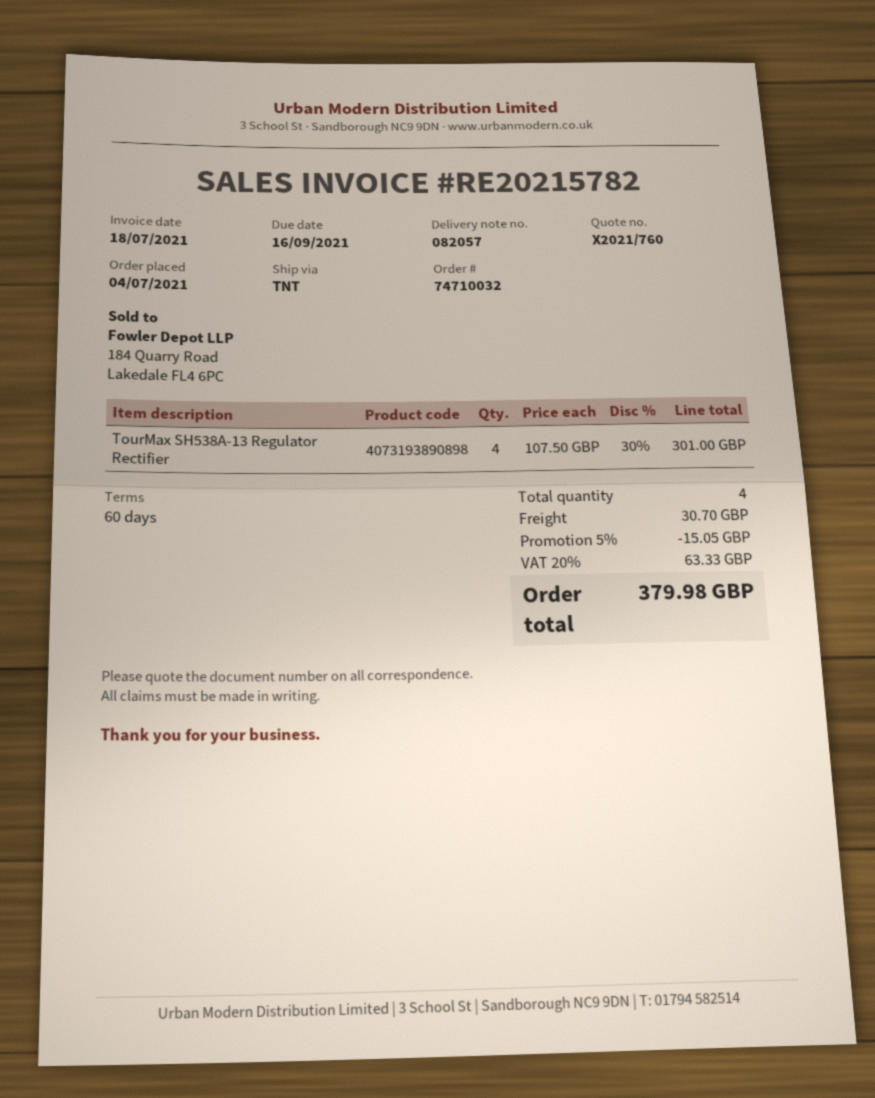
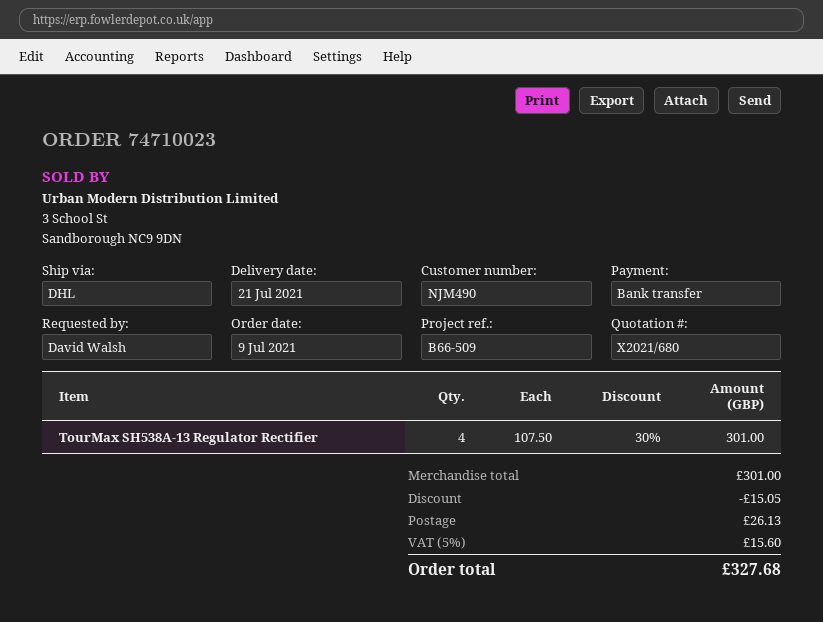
quote number: X2021/760 -> X2021/680
order number: 74710032 -> 74710023
order date: 2021-07-04 -> 2021-07-09
shipping method: TNT -> DHL
shipping: 30.70 -> 26.13
tax: 20% = 63.33 -> 5% = 15.60
total: 379.98 -> 327.68

